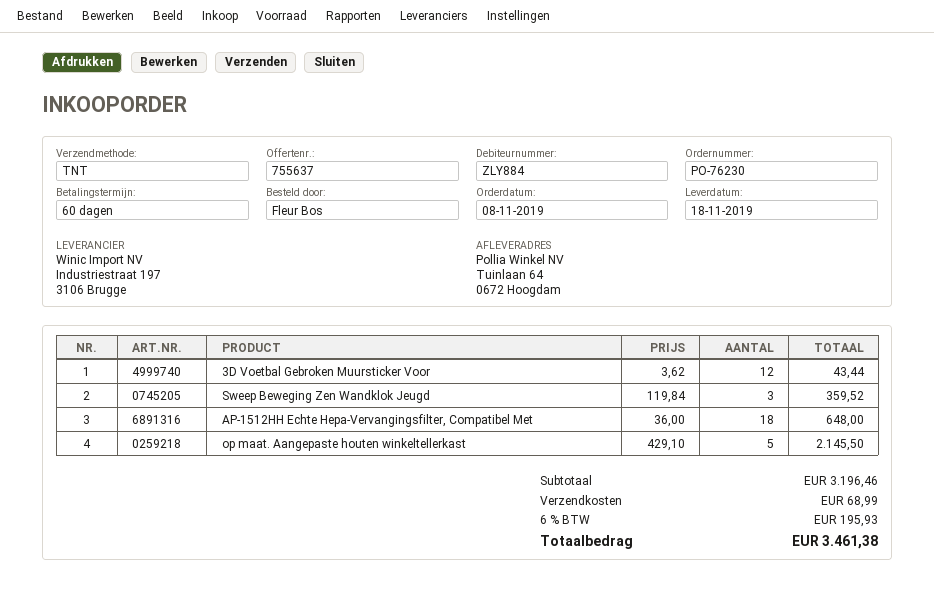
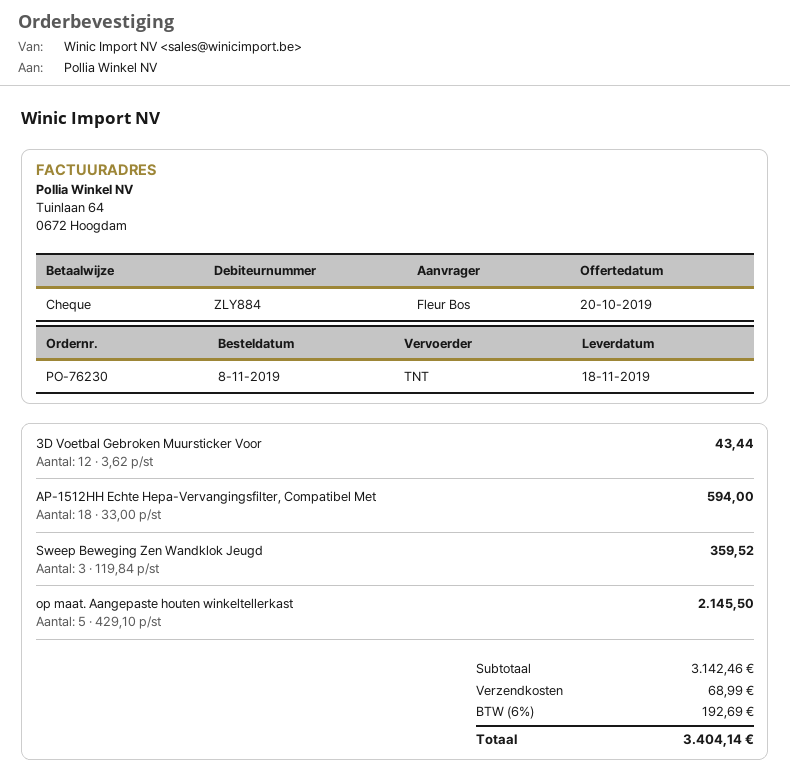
AP-1512HH Echte Hepa-Vervangingsfilter, Compatibel Met: 18 x 36.00 = 648.00 -> 18 x 33.00 = 594.00
subtotal: 3196.46 -> 3142.46
tax: 6% = 195.93 -> 6% = 192.69
total: 3461.38 -> 3404.14

